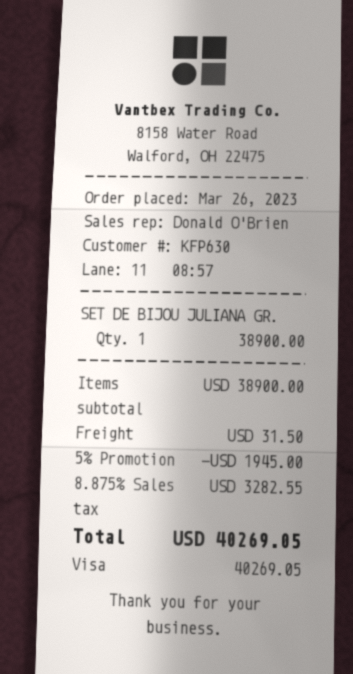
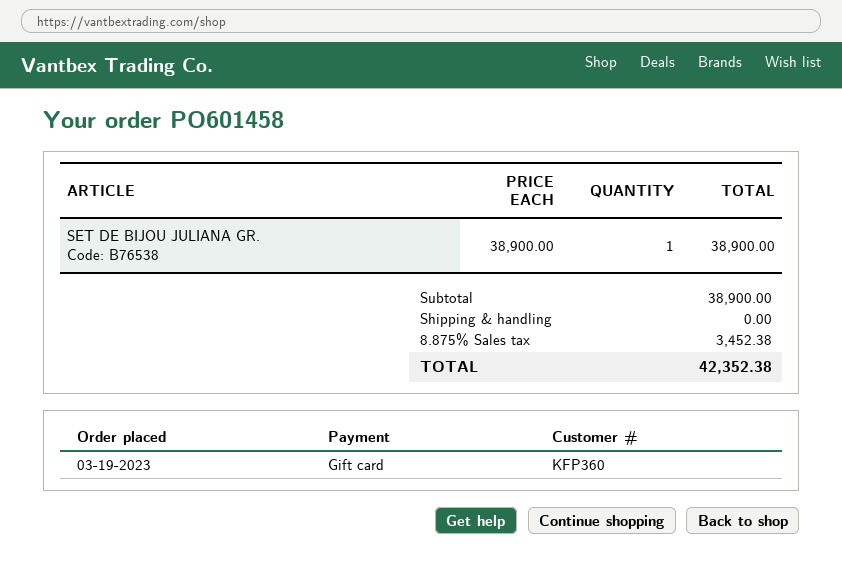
order date: 2023-03-26 -> 2023-03-19
customer number: KFP630 -> KFP360
payment method: Visa -> gift card
discount: 5% = 1945.00 -> none
shipping: 31.50 -> 0.00
tax: 8.875% = 3282.55 -> 8.875% = 3452.38
total: 40269.05 -> 42352.38

